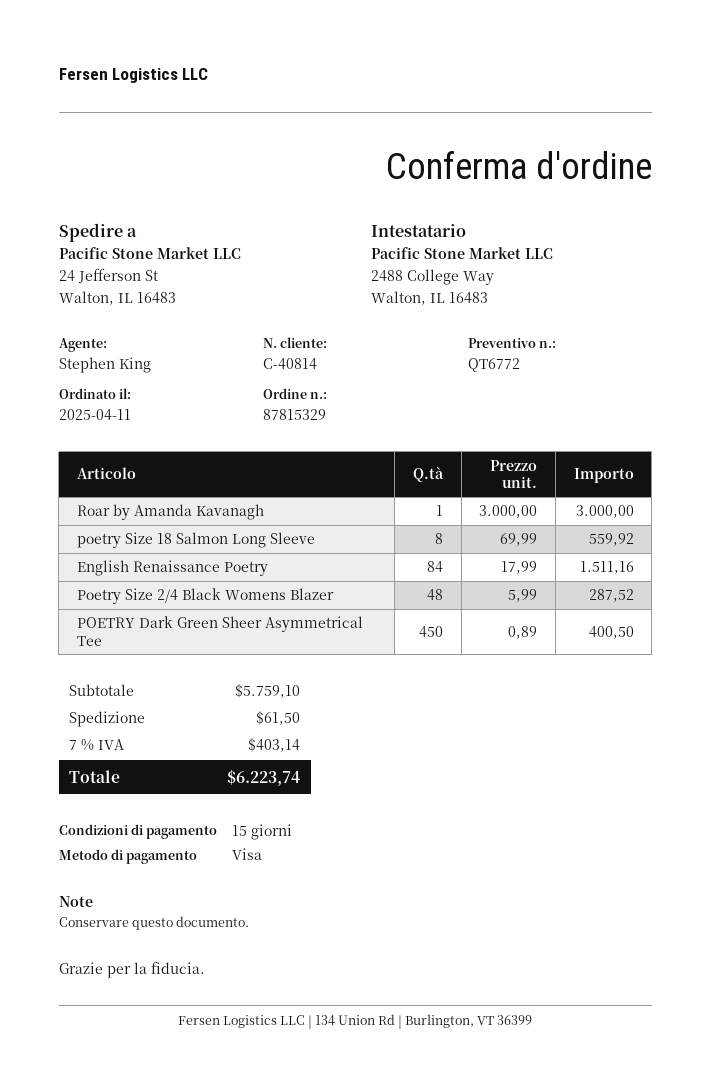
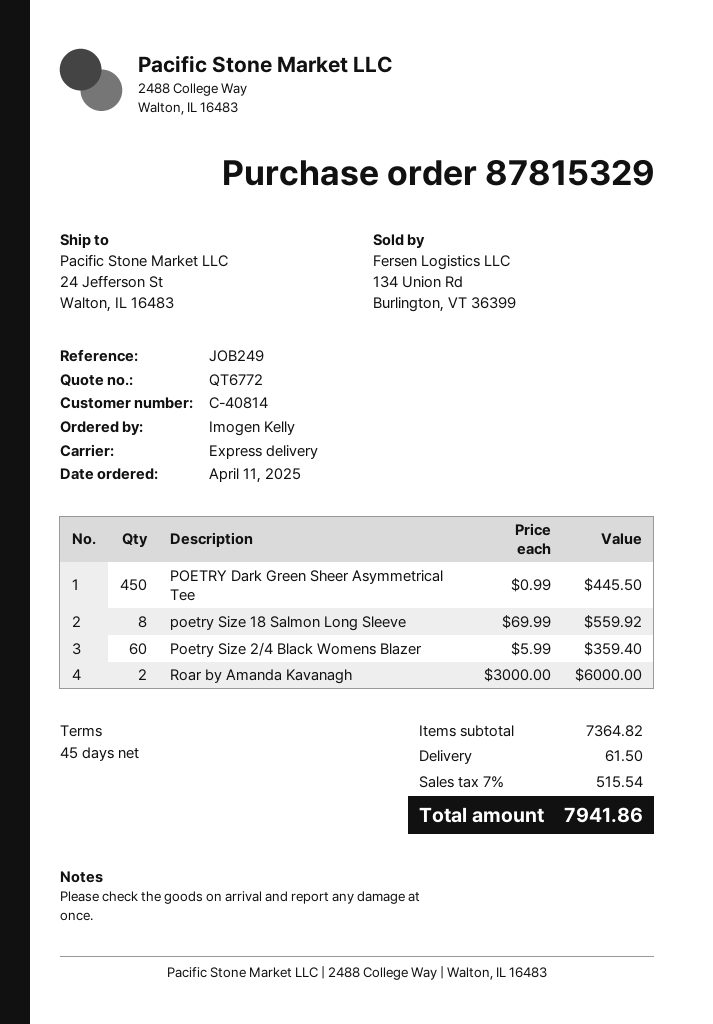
payment terms: 15 days -> 45 days
Roar by Amanda Kavanagh: 1 x 3000.00 = 3000.00 -> 2 x 3000.00 = 6000.00
English Renaissance Poetry: 84 x 17.99 = 1511.16 -> none
Poetry Size 2/4 Black Womens Blazer: 48 x 5.99 = 287.52 -> 60 x 5.99 = 359.40
POETRY Dark Green Sheer Asymmetrical Tee: 450 x 0.89 = 400.50 -> 450 x 0.99 = 445.50
subtotal: 5759.10 -> 7364.82
tax: 7% = 403.14 -> 7% = 515.54
total: 6223.74 -> 7941.86

